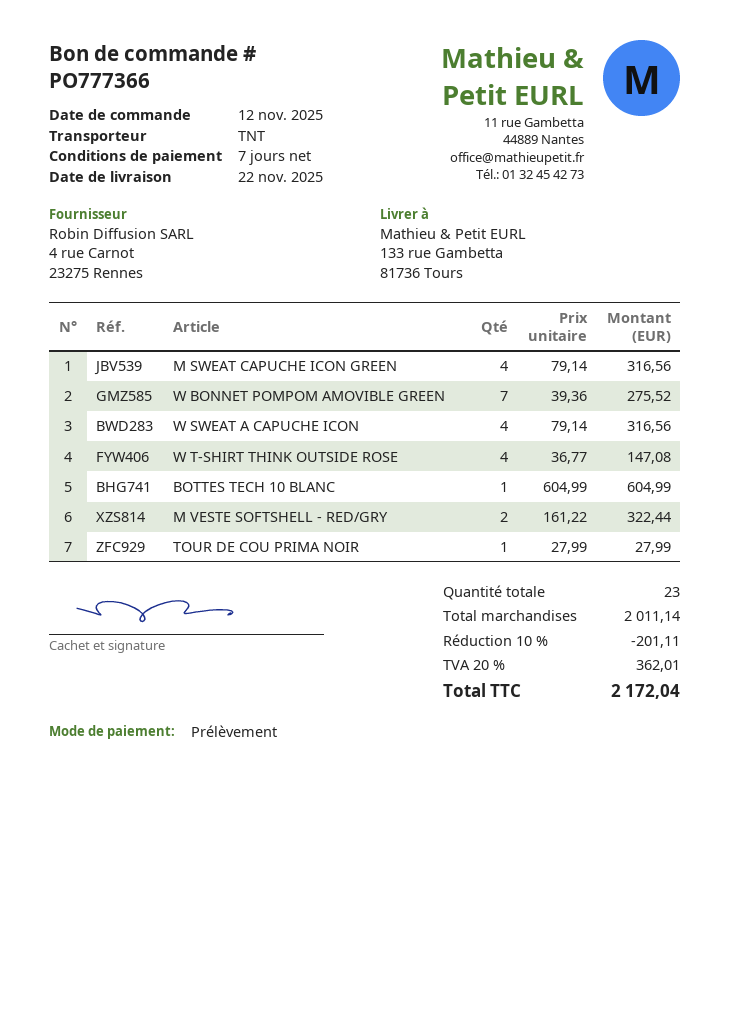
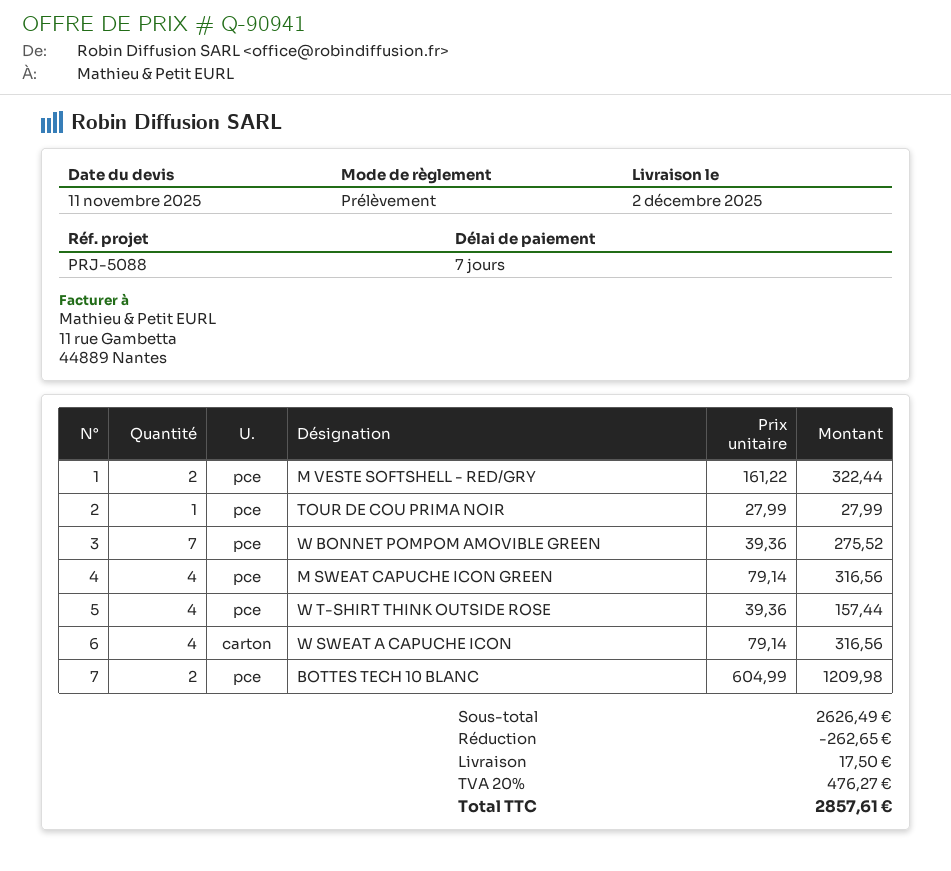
delivery date: 2025-11-22 -> 2025-12-02
W T-SHIRT THINK OUTSIDE ROSE: 4 x 36.77 = 147.08 -> 4 x 39.36 = 157.44
BOTTES TECH 10 BLANC: 1 x 604.99 = 604.99 -> 2 x 604.99 = 1209.98
subtotal: 2011.14 -> 2626.49
discount: 201.11 -> 262.65
shipping: none -> 17.50
tax: 20% = 362.01 -> 20% = 476.27
total: 2172.04 -> 2857.61

